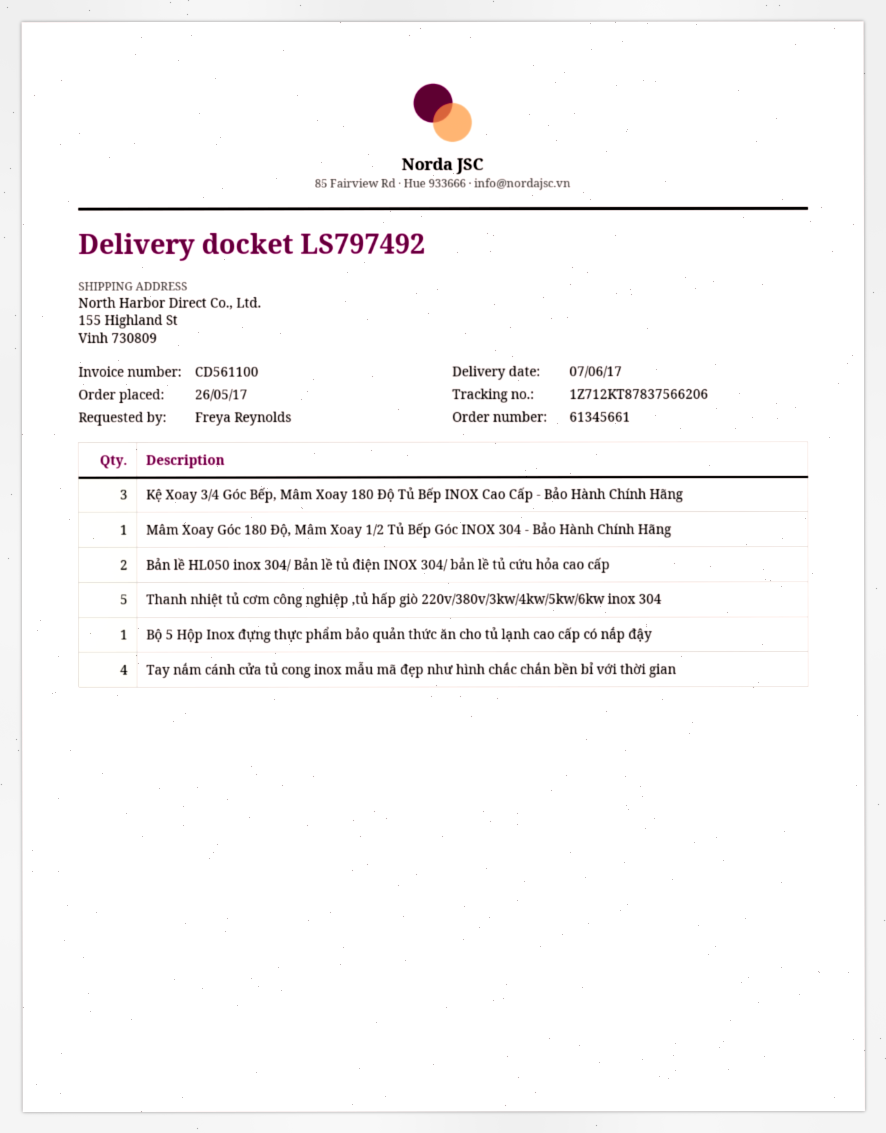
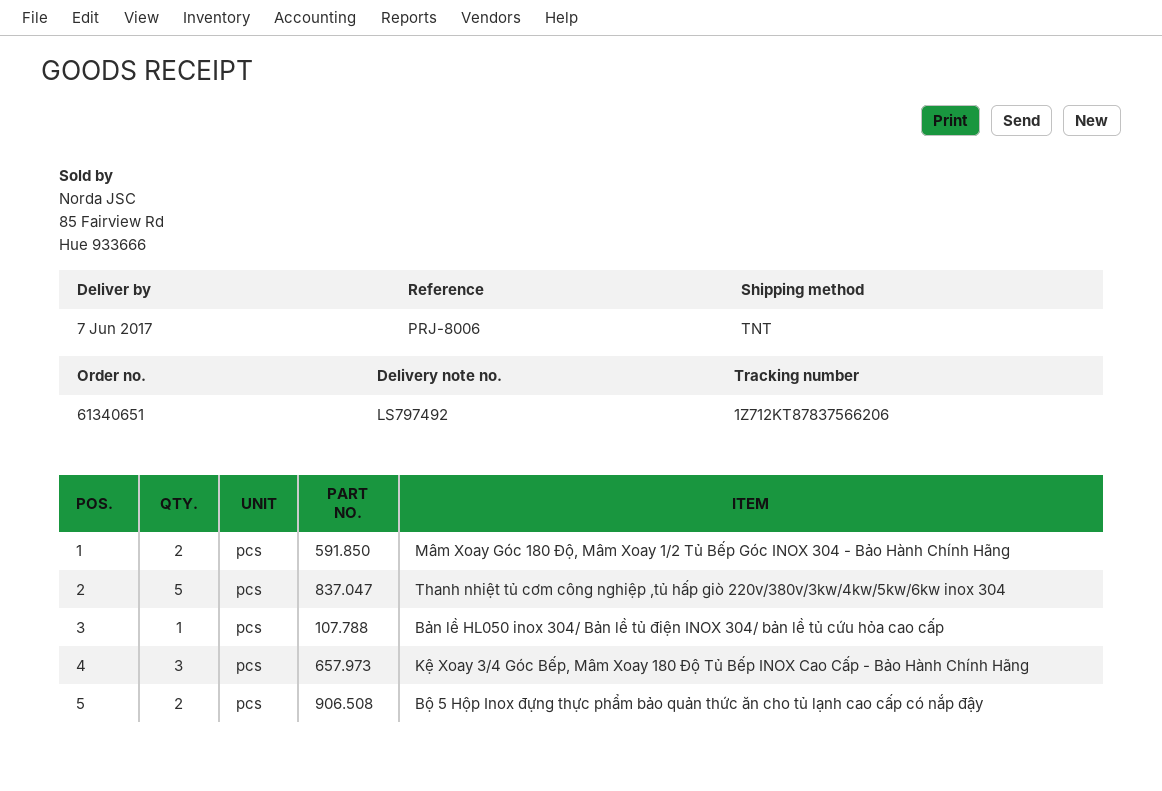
order number: 61345661 -> 61340651
Mâm Xoay Góc 180 Độ, Mâm Xoay 1/2 Tủ Bếp Góc INOX 304 - Bảo Hành Chính Hãng: 1 -> 2
Bản lề HL050 inox 304/ Bản lề tủ điện INOX 304/ bản lề tủ cứu hỏa cao cấp: 2 -> 1
Bộ 5 Hộp Inox đựng thực phẩm bảo quản thức ăn cho tủ lạnh cao cấp có nắp đậy: 1 -> 2
Tay nắm cánh cửa tủ cong inox mẫu mã đẹp như hình chắc chắn bền bỉ với thời gian: 4 -> none

